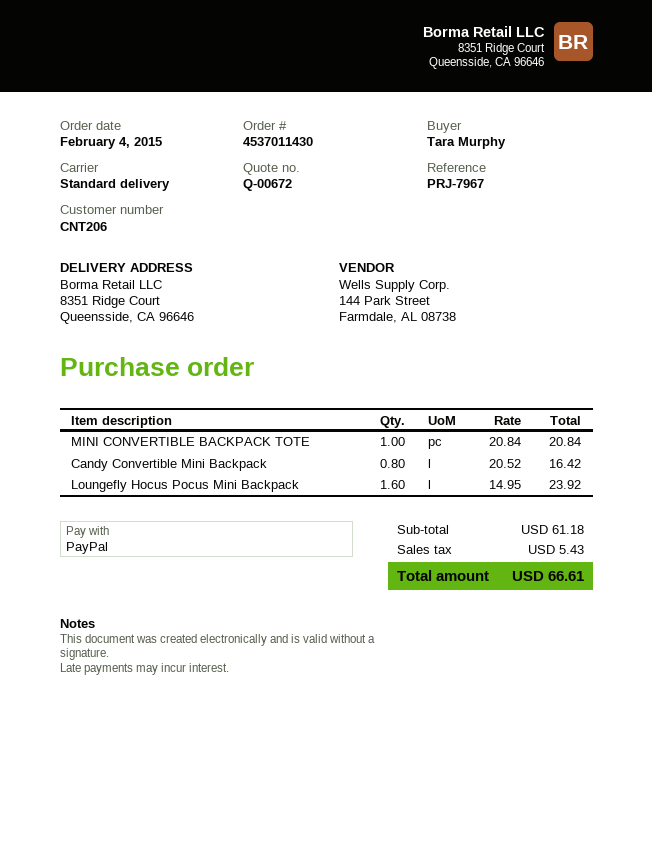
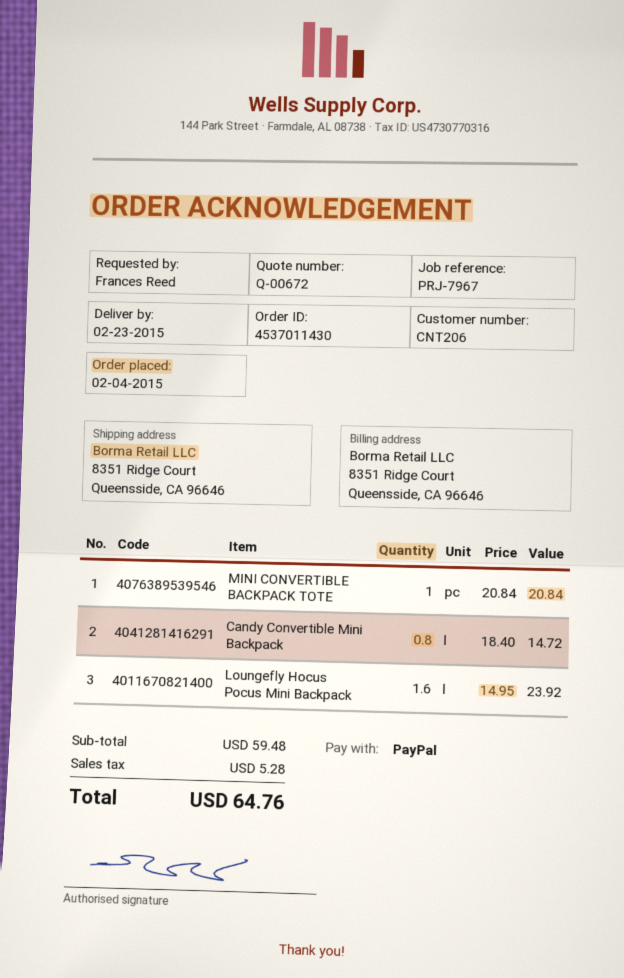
ordered by: Tara Murphy -> Frances Reed
Candy Convertible Mini Backpack: 0.8 x 20.52 = 16.42 -> 0.8 x 18.40 = 14.72
subtotal: 61.18 -> 59.48
tax: 5.43 -> 5.28
total: 66.61 -> 64.76

